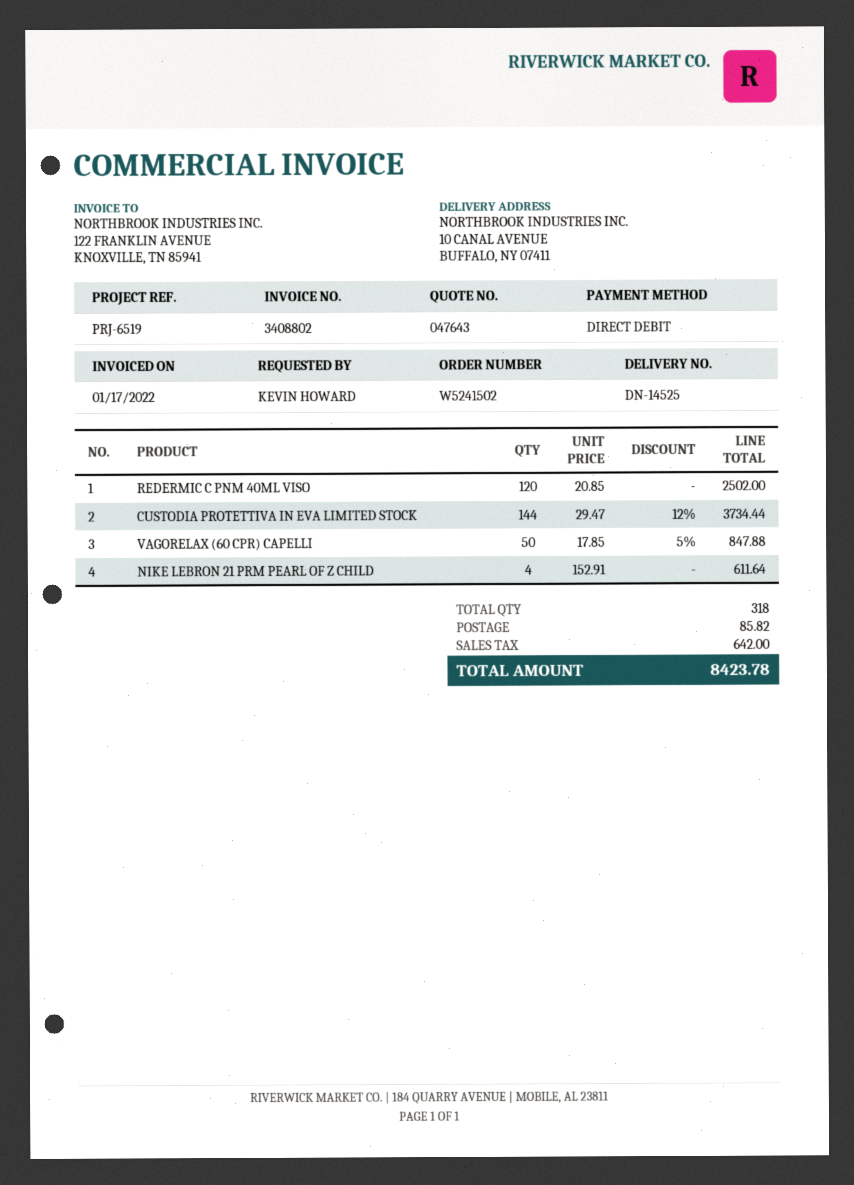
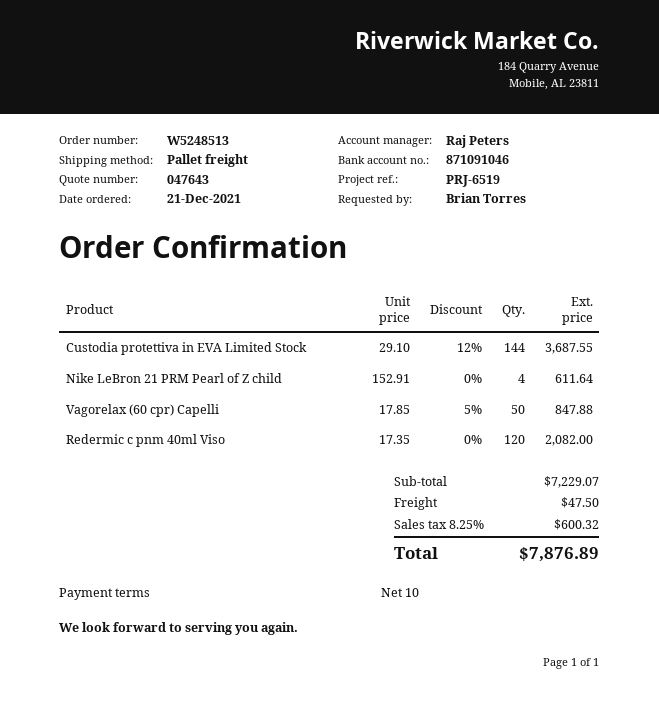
order number: W5241502 -> W5248513
ordered by: KEVIN HOWARD -> Brian Torres
REDERMIC C PNM 40ML VISO: 120 x 20.85 = 2502.00 -> 120 x 17.35 = 2082.00
CUSTODIA PROTETTIVA IN EVA LIMITED STOCK: 144 x 29.47 - 12% = 3734.44 -> 144 x 29.10 - 12% = 3687.55
shipping: 85.82 -> 47.50
tax: 642.00 -> 600.32
total: 8423.78 -> 7876.89

